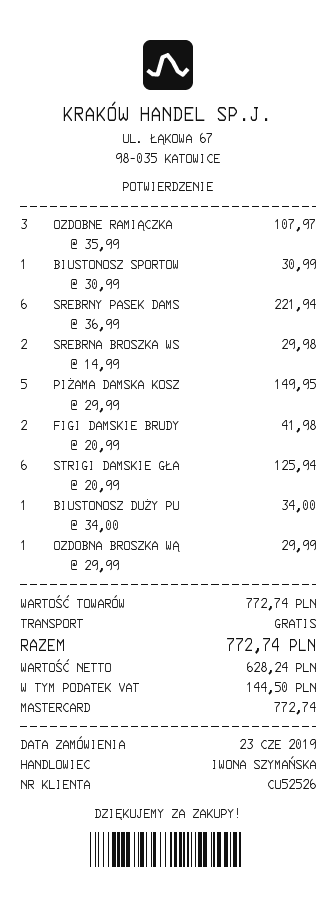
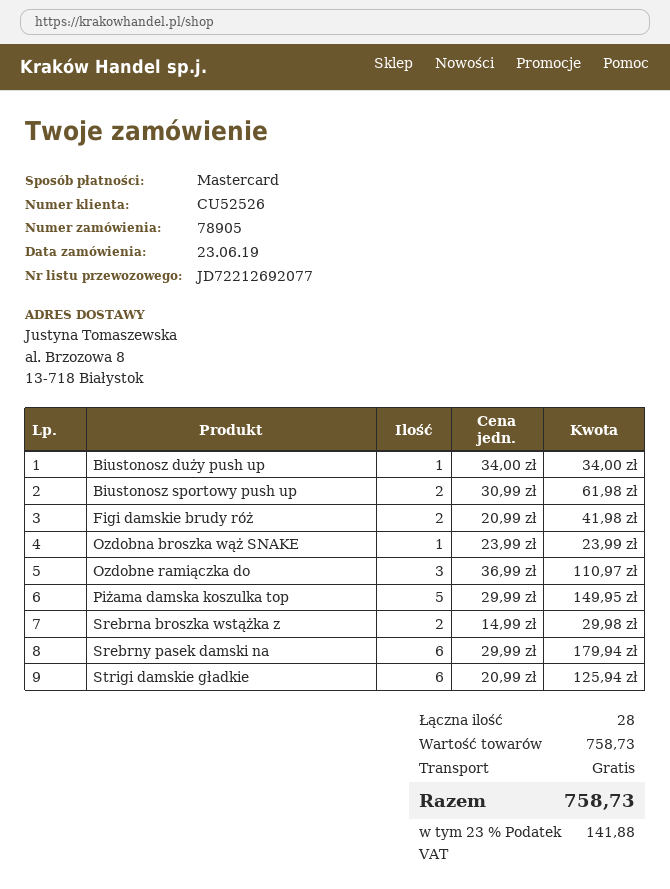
OZDOBNE RAMIĄCZKA: 3 x 35.99 = 107.97 -> 3 x 36.99 = 110.97
BIUSTONOSZ SPORTOW: 1 x 30.99 = 30.99 -> 2 x 30.99 = 61.98
SREBRNY PASEK DAMS: 6 x 36.99 = 221.94 -> 6 x 29.99 = 179.94
OZDOBNA BROSZKA WĄ: 1 x 29.99 = 29.99 -> 1 x 23.99 = 23.99
subtotal: 772.74 -> 758.73
tax: 144.50 -> 141.88
total: 772.74 -> 758.73

